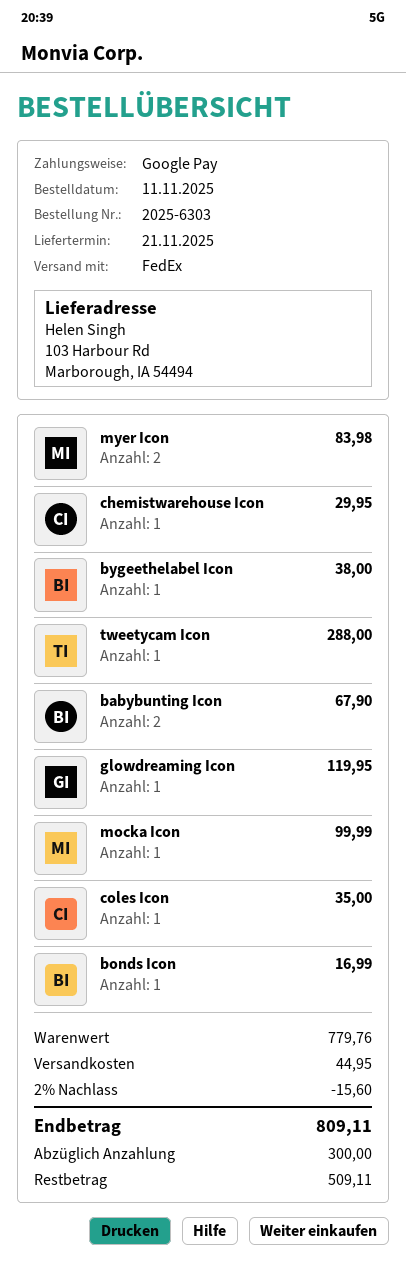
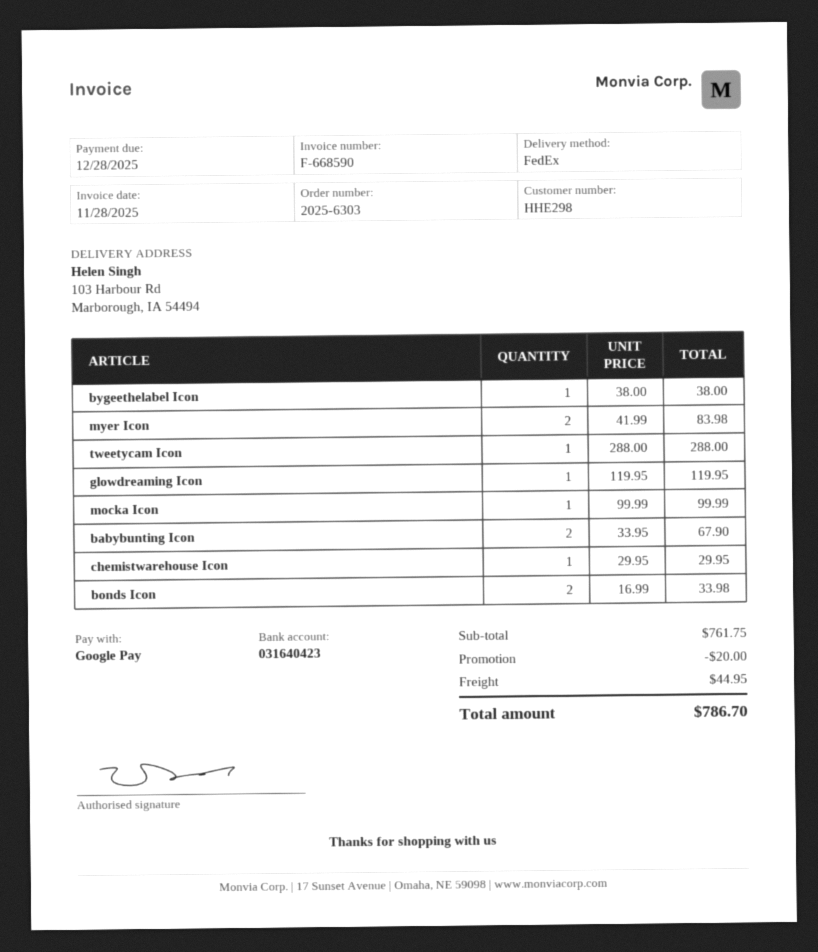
coles Icon: 1 for 35.00 -> none
bonds Icon: 1 for 16.99 -> 2 for 33.98
subtotal: 779.76 -> 761.75
discount: 15.60 -> 20.00
total: 809.11 -> 786.70

